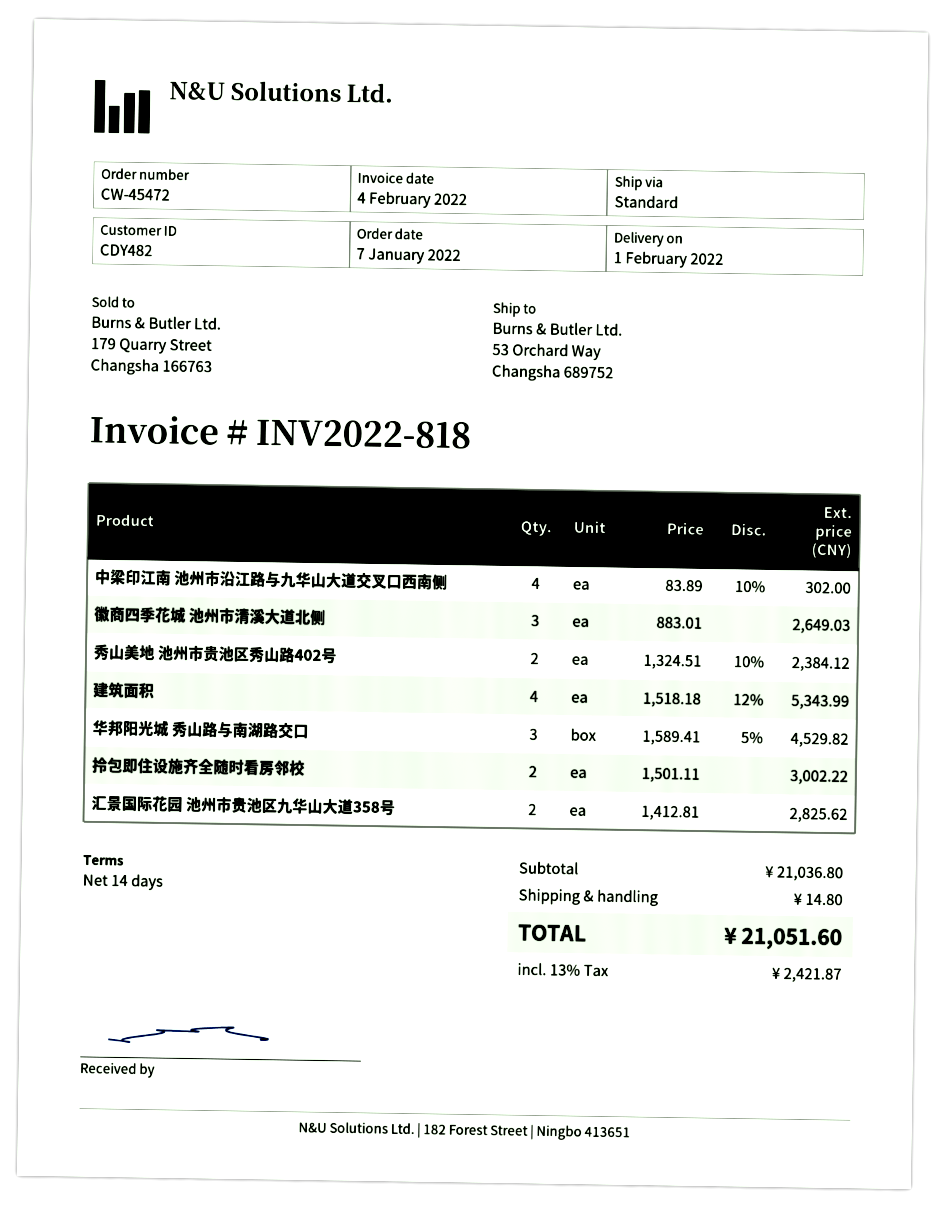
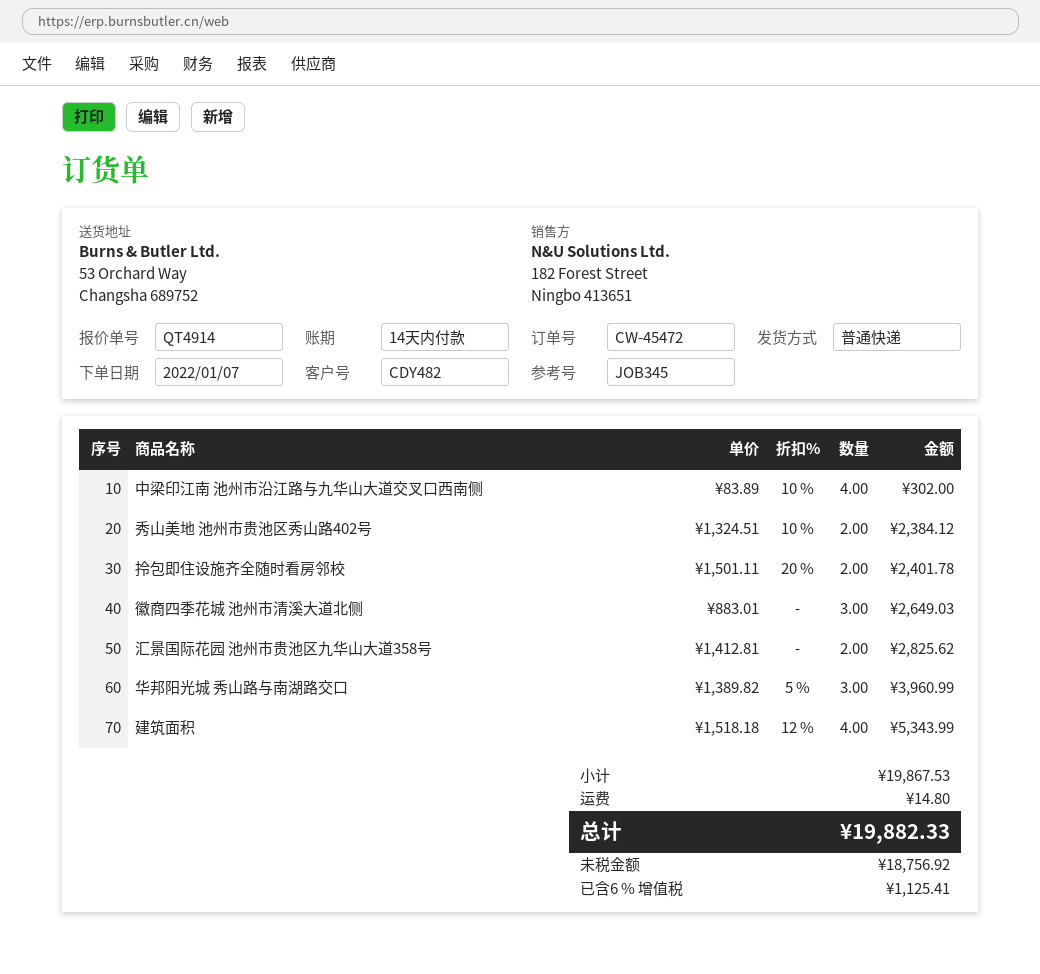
华邦阳光城 秀山路与南湖路交口: 3 x 1589.41 - 5% = 4529.82 -> 3 x 1389.82 - 5% = 3960.99
拎包即住设施齐全随时看房邻校: 2 x 1501.11 = 3002.22 -> 2 x 1501.11 - 20% = 2401.78
subtotal: 21036.80 -> 19867.53
tax: 13% = 2421.87 -> 6% = 1125.41
total: 21051.60 -> 19882.33

